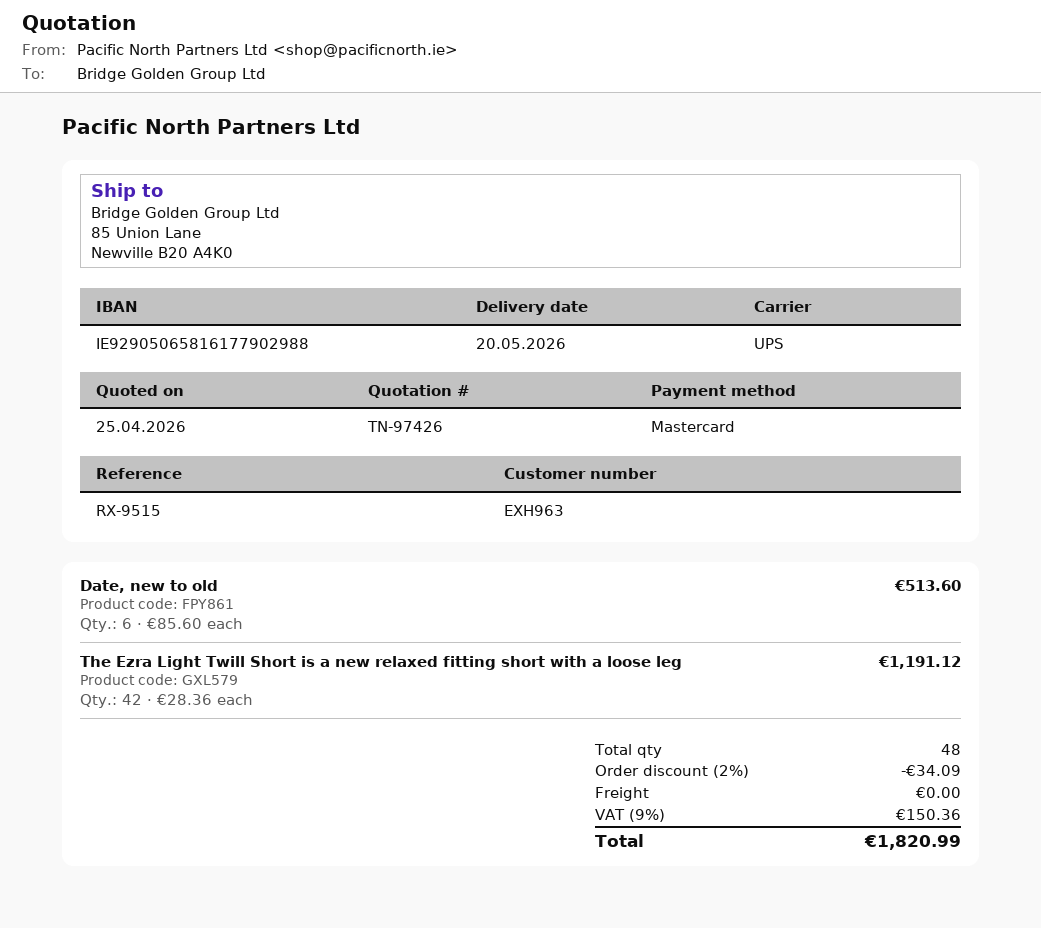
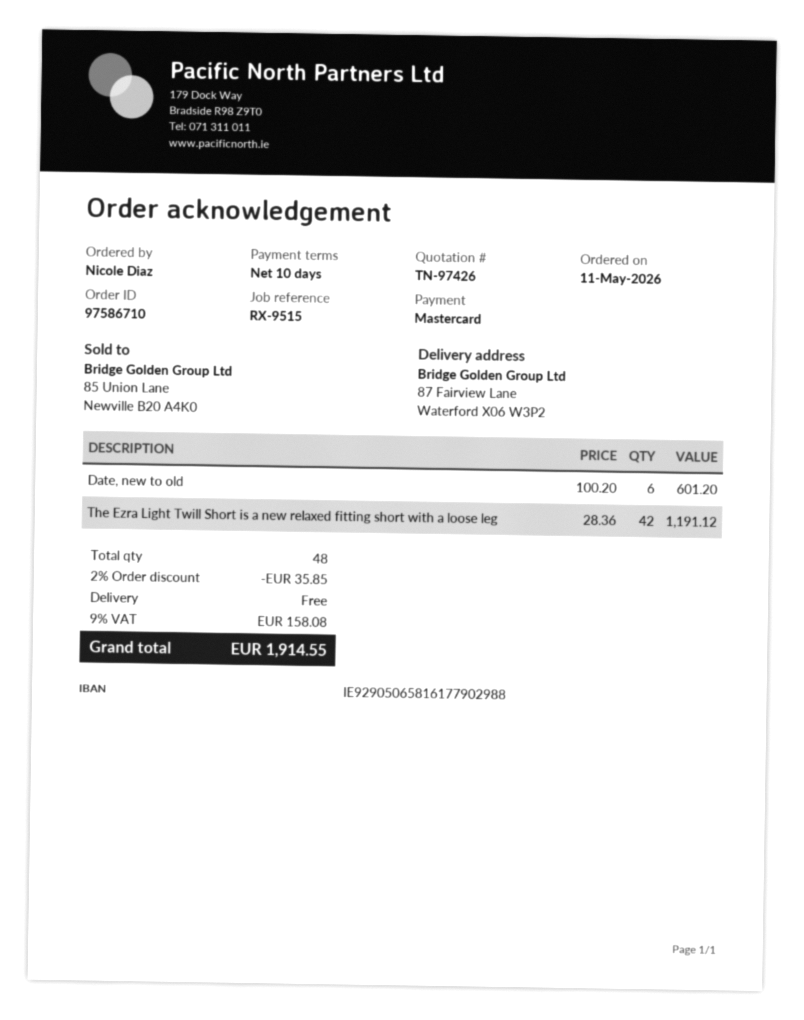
ship to: 85 Union Lane, Newville B20 A4K0 -> 87 Fairview Lane, Waterford X06 W3P2
Date, new to old: 6 x 85.60 = 513.60 -> 6 x 100.20 = 601.20
discount: 2% = 34.09 -> 2% = 35.85
tax: 9% = 150.36 -> 9% = 158.08
total: 1820.99 -> 1914.55

